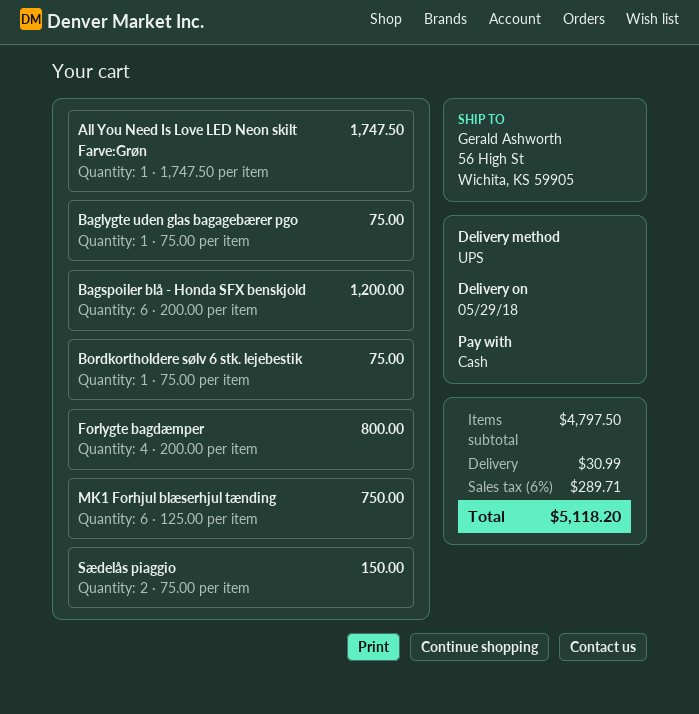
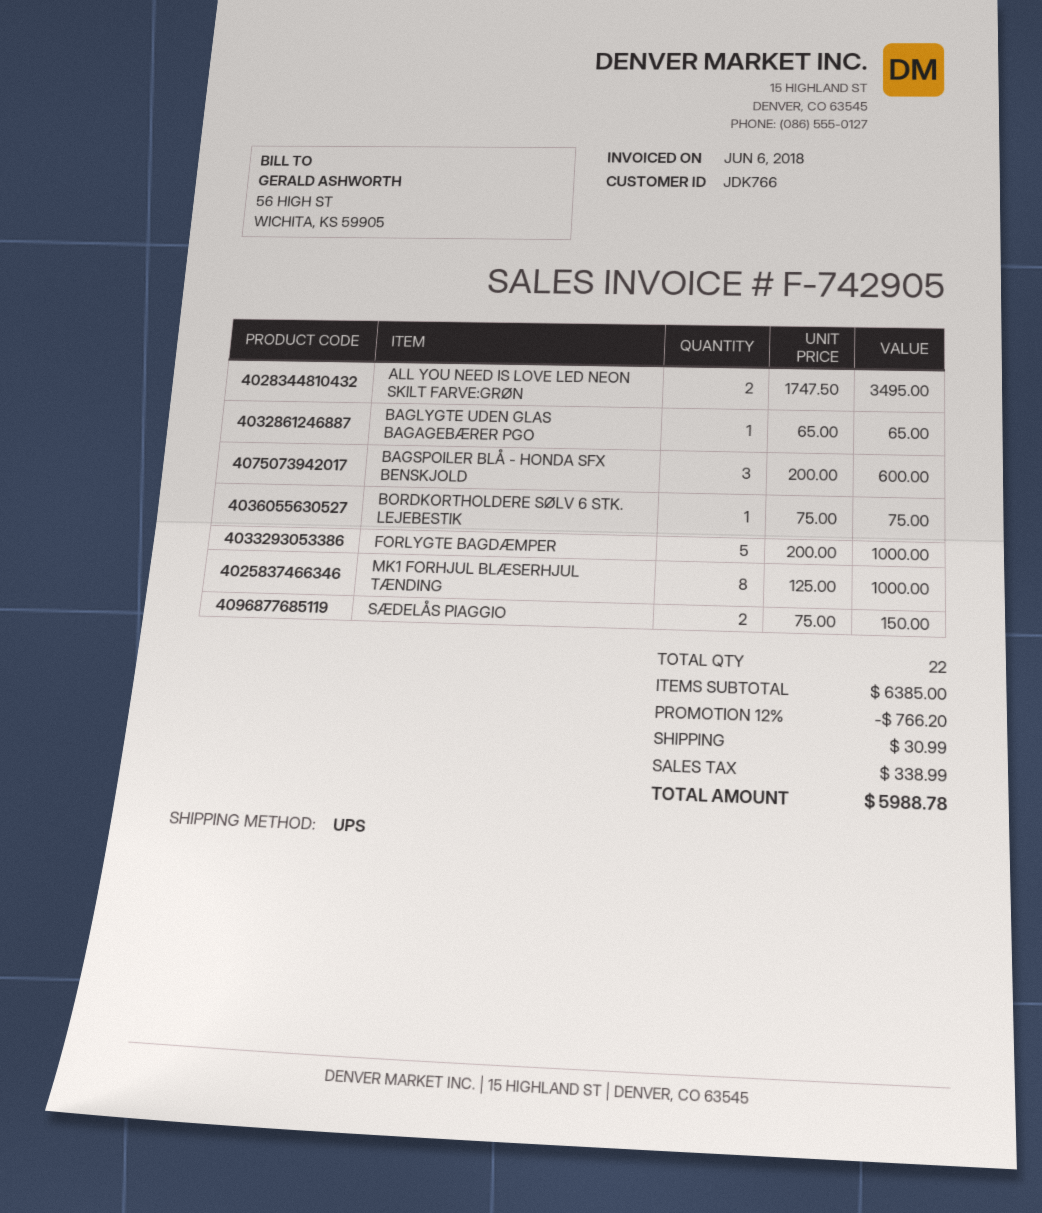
All You Need Is Love LED Neon skilt Farve:Grøn: 1 x 1747.50 = 1747.50 -> 2 x 1747.50 = 3495.00
Baglygte uden glas bagagebærer pgo: 1 x 75.00 = 75.00 -> 1 x 65.00 = 65.00
Bagspoiler blå - Honda SFX benskjold: 6 x 200.00 = 1200.00 -> 3 x 200.00 = 600.00
Forlygte bagdæmper: 4 x 200.00 = 800.00 -> 5 x 200.00 = 1000.00
MK1 Forhjul blæserhjul tænding: 6 x 125.00 = 750.00 -> 8 x 125.00 = 1000.00
subtotal: 4797.50 -> 6385.00
discount: none -> 12% = 766.20
tax: 289.71 -> 338.99
total: 5118.20 -> 5988.78

